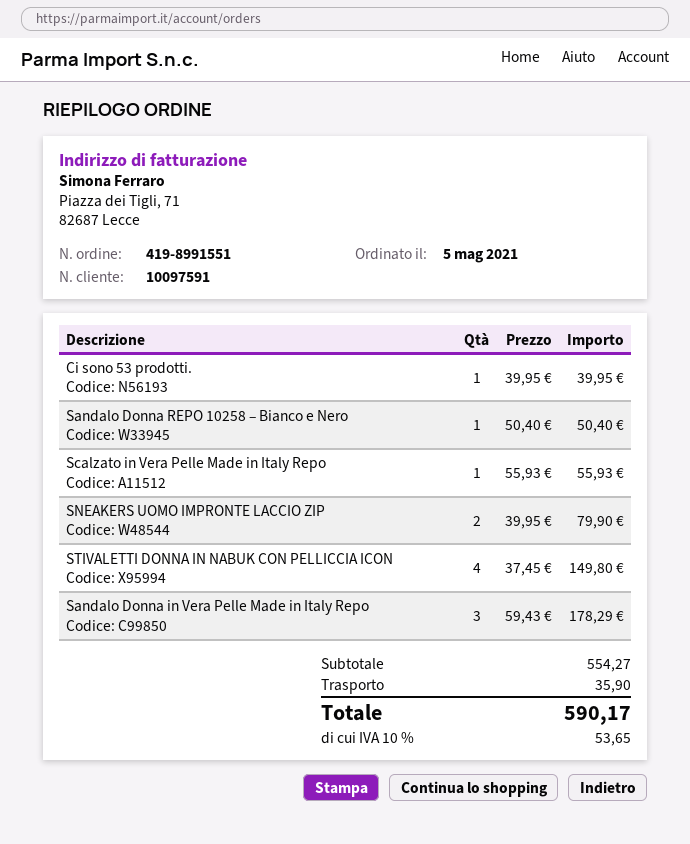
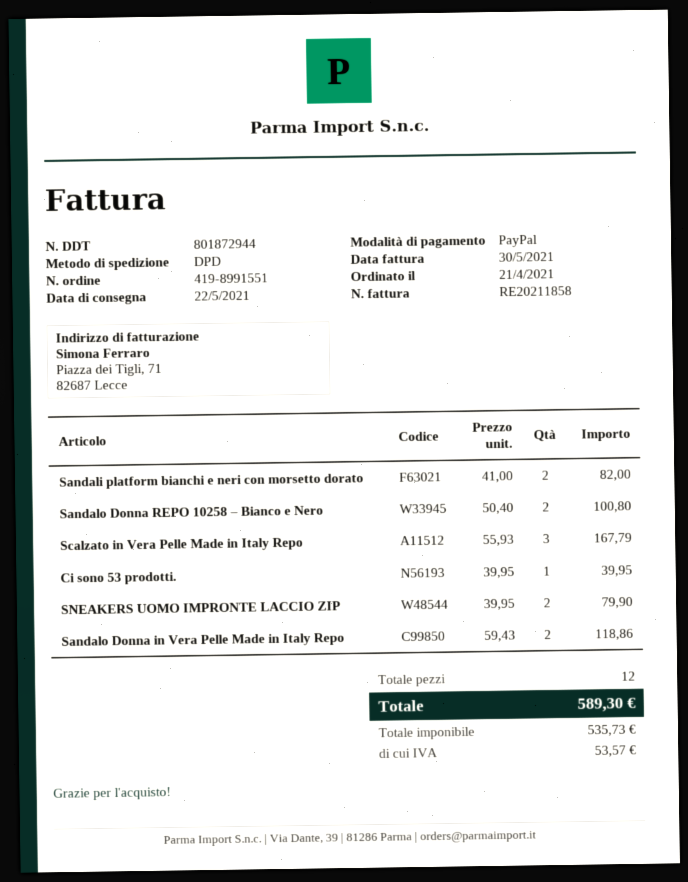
order date: 2021-05-05 -> 2021-04-21
Sandalo Donna REPO 10258 – Bianco e Nero: 1 x 50.40 = 50.40 -> 2 x 50.40 = 100.80
Scalzato in Vera Pelle Made in Italy Repo: 1 x 55.93 = 55.93 -> 3 x 55.93 = 167.79
STIVALETTI DONNA IN NABUK CON PELLICCIA ICON: 4 x 37.45 = 149.80 -> none
Sandalo Donna in Vera Pelle Made in Italy Repo: 3 x 59.43 = 178.29 -> 2 x 59.43 = 118.86
Sandali platform bianchi e neri con morsetto dorato: none -> 2 x 41.00 = 82.00
shipping: 35.90 -> none
tax: 53.65 -> 53.57
total: 590.17 -> 589.30

